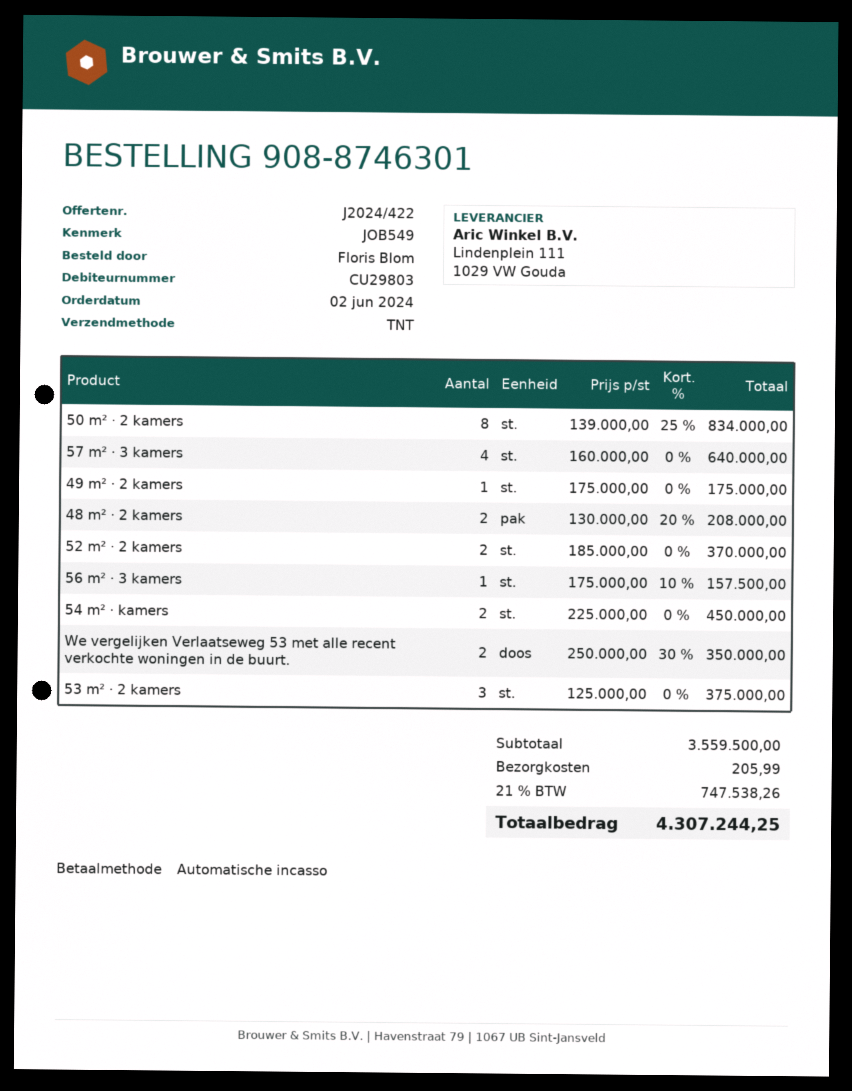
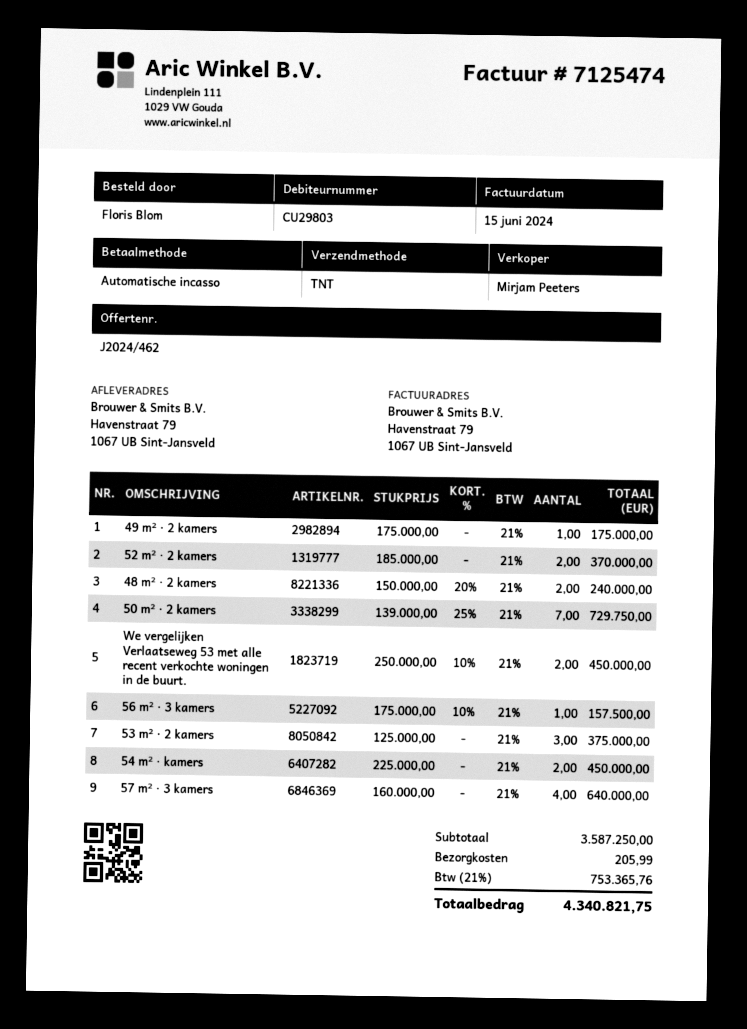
quote number: J2024/422 -> J2024/462
50 m² · 2 kamers: 8 x 139000.00 - 25% = 834000.00 -> 7 x 139000.00 - 25% = 729750.00
48 m² · 2 kamers: 2 x 130000.00 - 20% = 208000.00 -> 2 x 150000.00 - 20% = 240000.00
We vergelijken Verlaatseweg 53 met alle recent verkochte woningen in de buurt.: 2 x 250000.00 - 30% = 350000.00 -> 2 x 250000.00 - 10% = 450000.00
subtotal: 3559500.00 -> 3587250.00
tax: 21% = 747538.26 -> 21% = 753365.76
total: 4307244.25 -> 4340821.75

